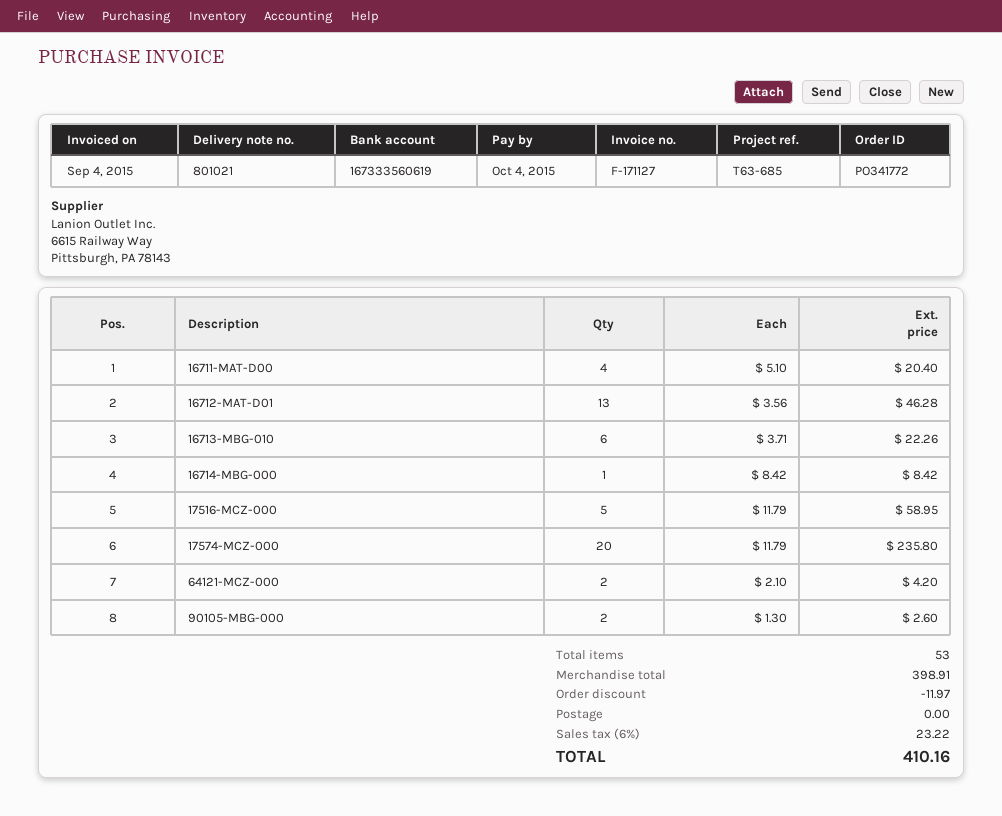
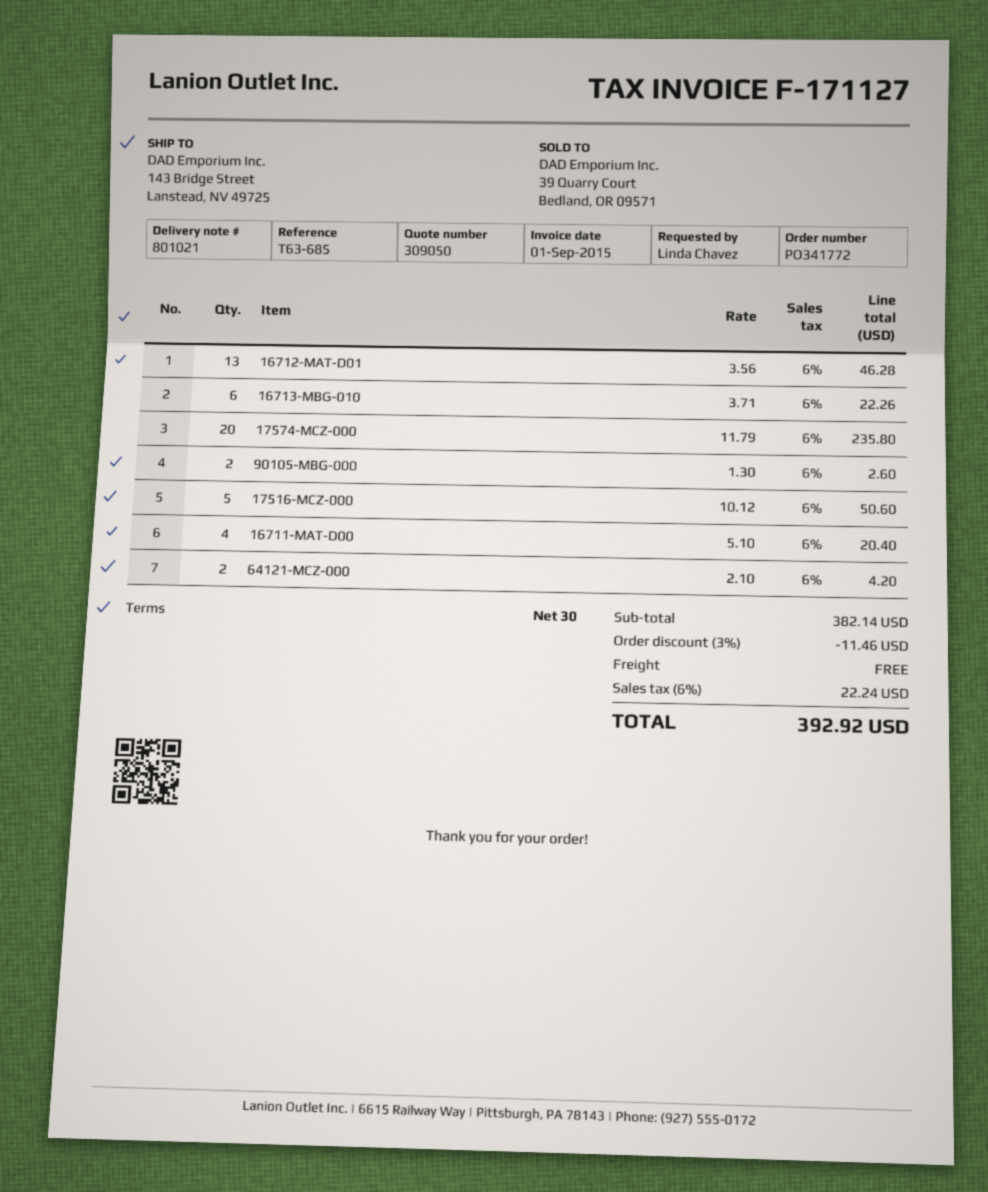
invoice date: 2015-09-04 -> 2015-09-01
16714-MBG-000: 1 x 8.42 = 8.42 -> none
17516-MCZ-000: 5 x 11.79 = 58.95 -> 5 x 10.12 = 50.60
subtotal: 398.91 -> 382.14
discount: 11.97 -> 11.46
tax: 6% = 23.22 -> 6% = 22.24
total: 410.16 -> 392.92

